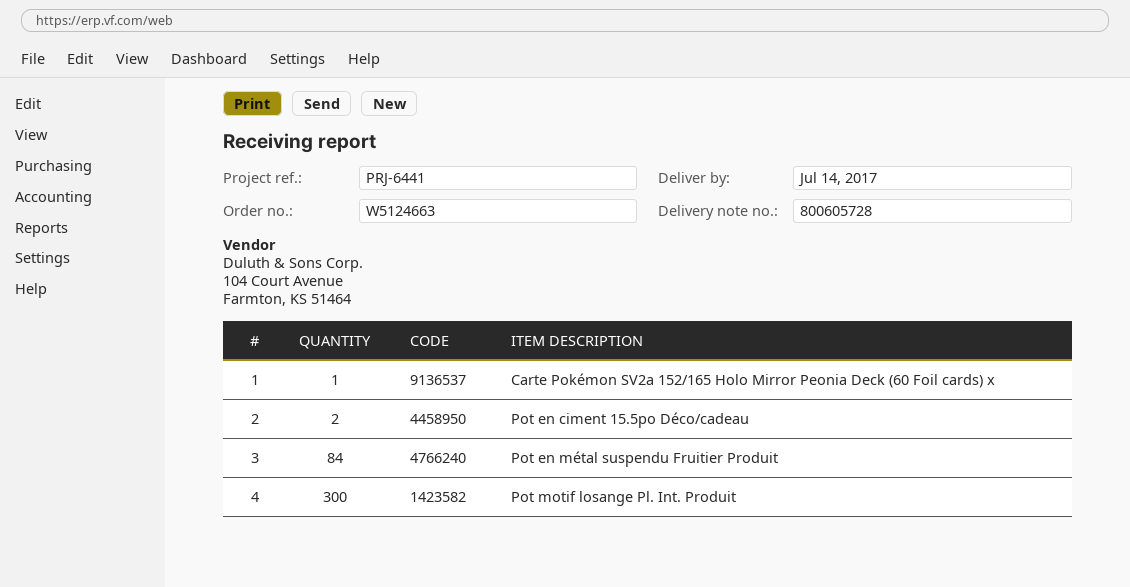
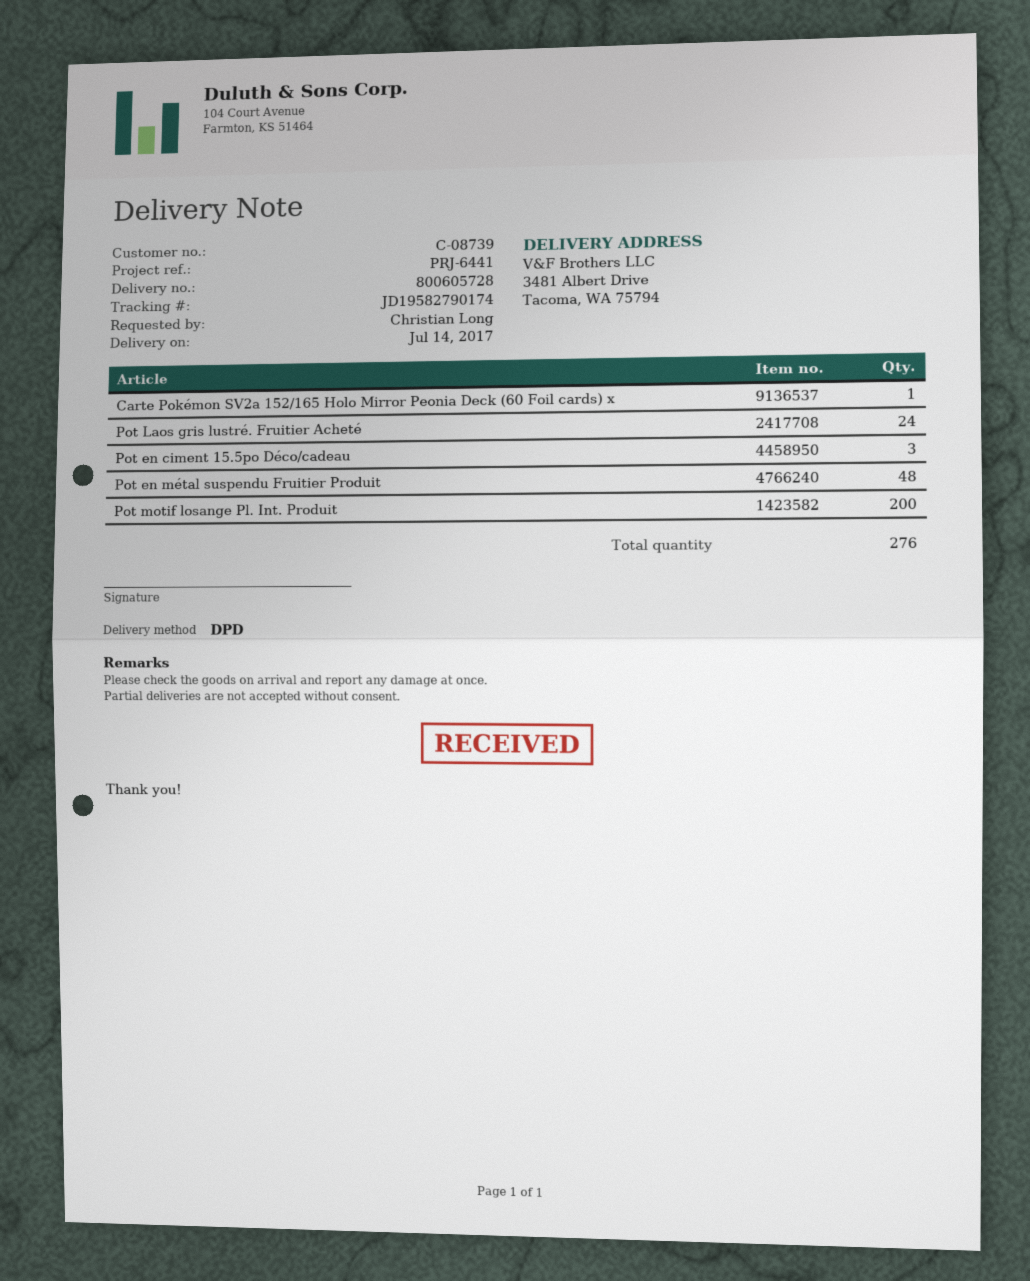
Pot en ciment 15.5po Déco/cadeau: 2 -> 3
Pot en métal suspendu Fruitier Produit: 84 -> 48
Pot motif losange Pl. Int. Produit: 300 -> 200
Pot Laos gris lustré. Fruitier Acheté: none -> 24

